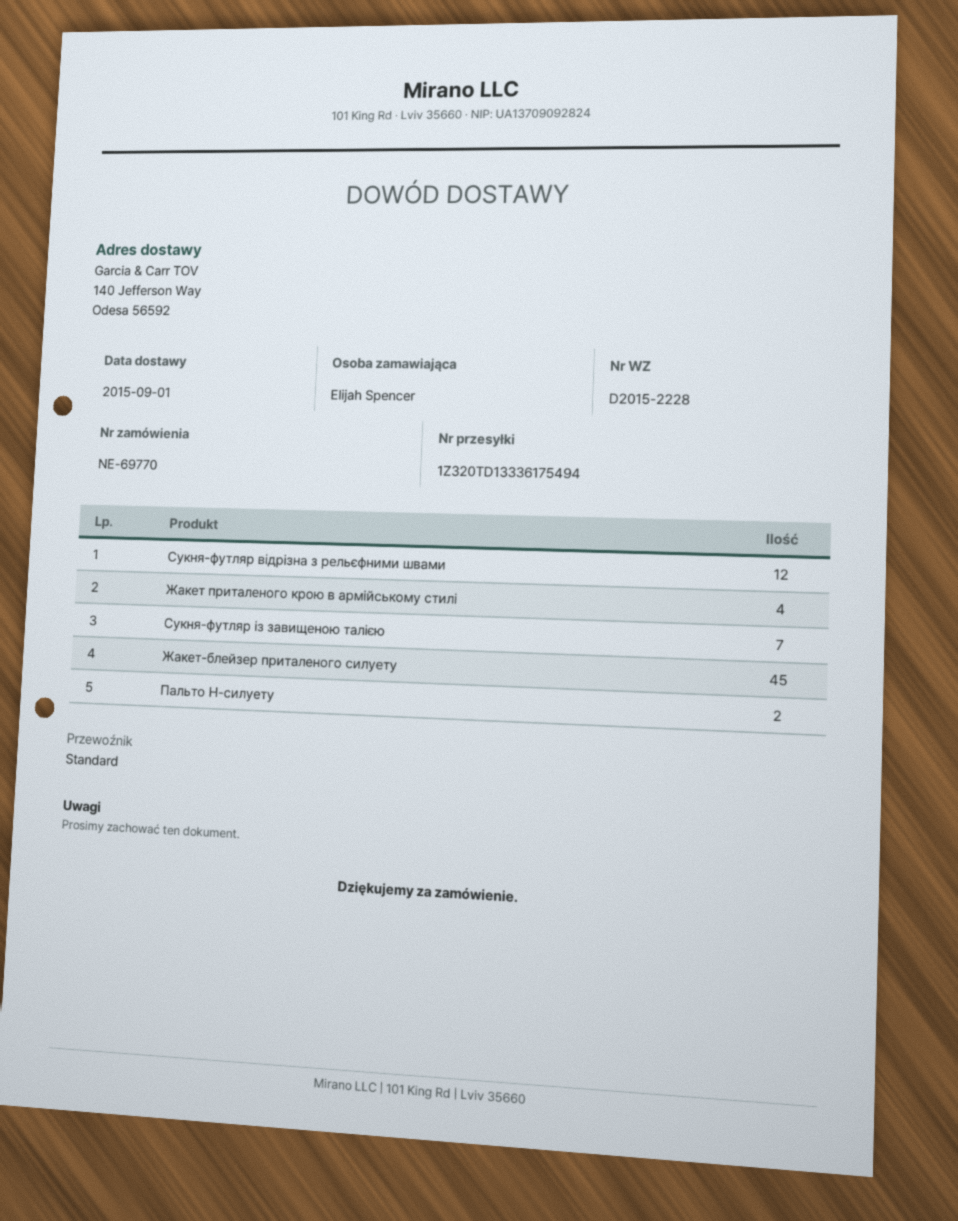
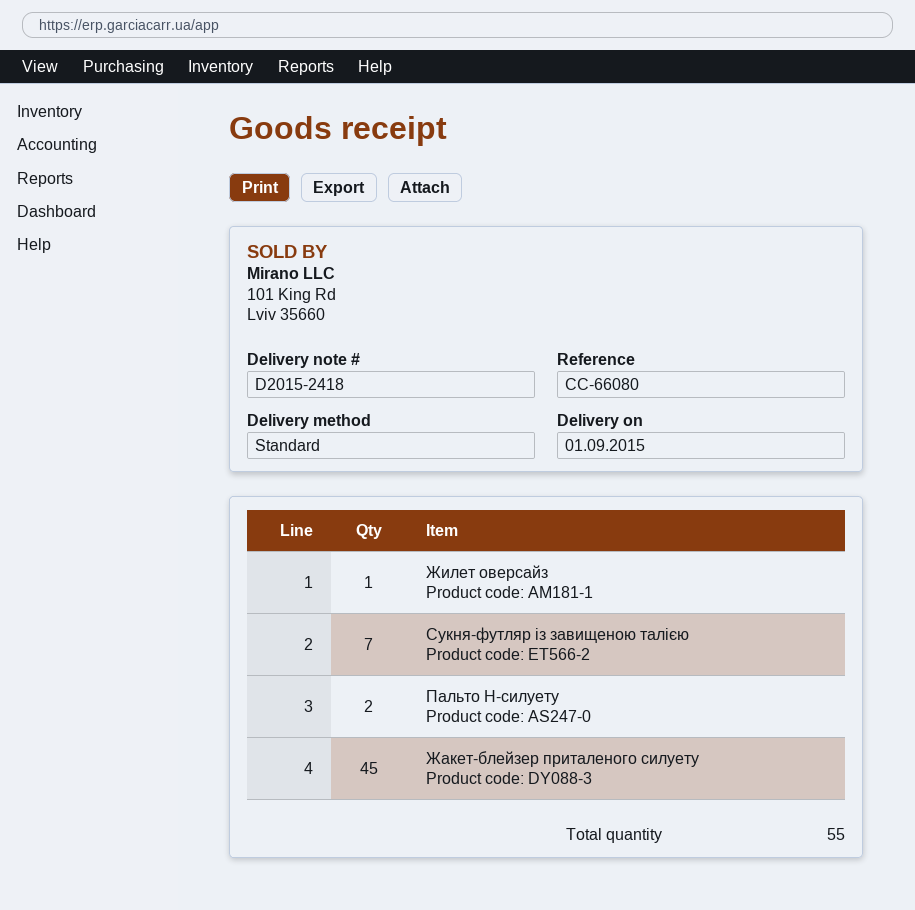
delivery note number: D2015-2228 -> D2015-2418
Сукня-футляр відрізна з рельєфними швами: 12 -> none
Жакет приталеного крою в армійському стилі: 4 -> none
Жилет оверсайз: none -> 1

